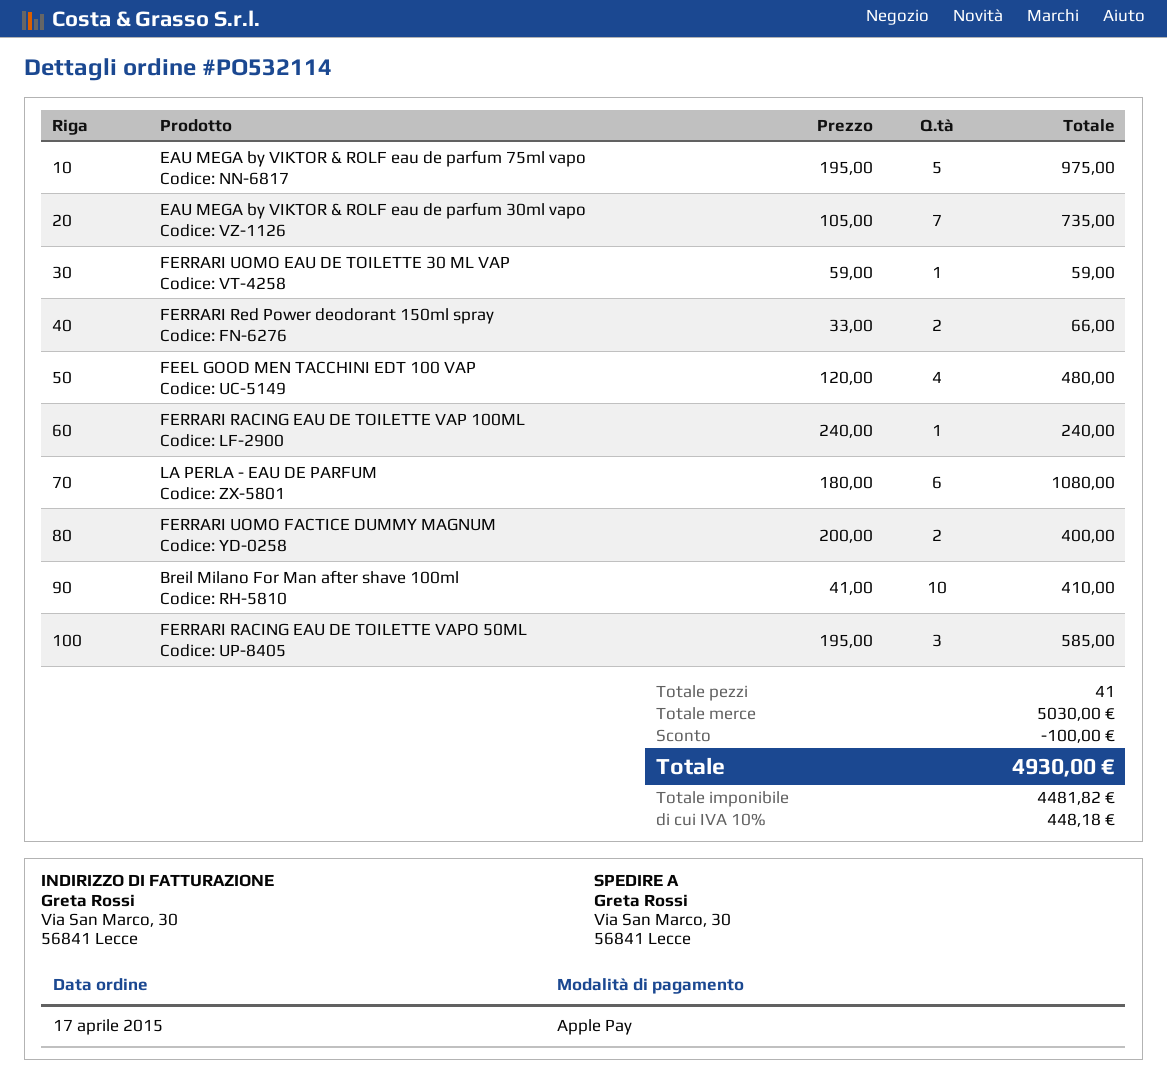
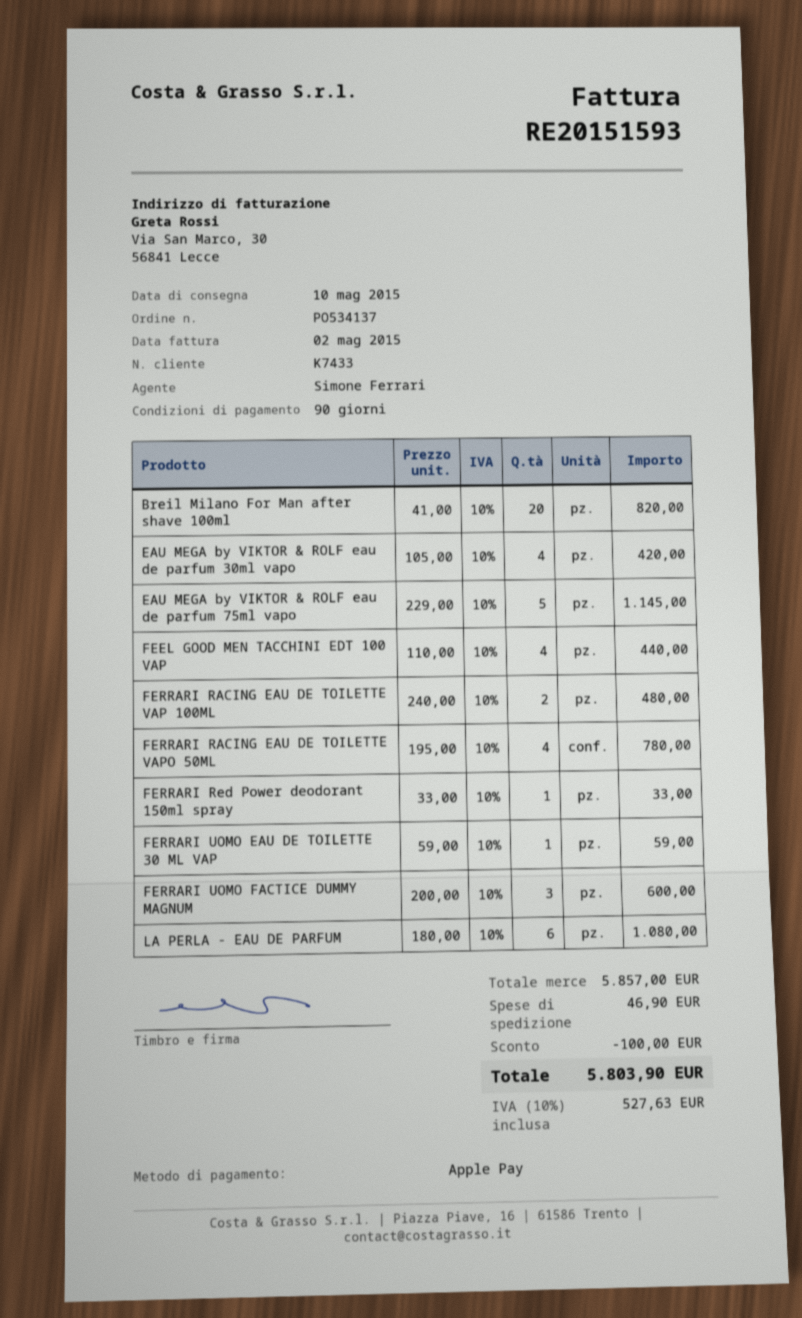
order number: PO532114 -> PO534137
EAU MEGA by VIKTOR & ROLF eau de parfum 75ml vapo: 5 x 195.00 = 975.00 -> 5 x 229.00 = 1145.00
EAU MEGA by VIKTOR & ROLF eau de parfum 30ml vapo: 7 x 105.00 = 735.00 -> 4 x 105.00 = 420.00
FERRARI Red Power deodorant 150ml spray: 2 x 33.00 = 66.00 -> 1 x 33.00 = 33.00
FEEL GOOD MEN TACCHINI EDT 100 VAP: 4 x 120.00 = 480.00 -> 4 x 110.00 = 440.00
FERRARI RACING EAU DE TOILETTE VAP 100ML: 1 x 240.00 = 240.00 -> 2 x 240.00 = 480.00
FERRARI UOMO FACTICE DUMMY MAGNUM: 2 x 200.00 = 400.00 -> 3 x 200.00 = 600.00
Breil Milano For Man after shave 100ml: 10 x 41.00 = 410.00 -> 20 x 41.00 = 820.00
FERRARI RACING EAU DE TOILETTE VAPO 50ML: 3 x 195.00 = 585.00 -> 4 x 195.00 = 780.00
subtotal: 5030.00 -> 5857.00
shipping: none -> 46.90
tax: 10% = 448.18 -> 10% = 527.63
total: 4930.00 -> 5803.90

